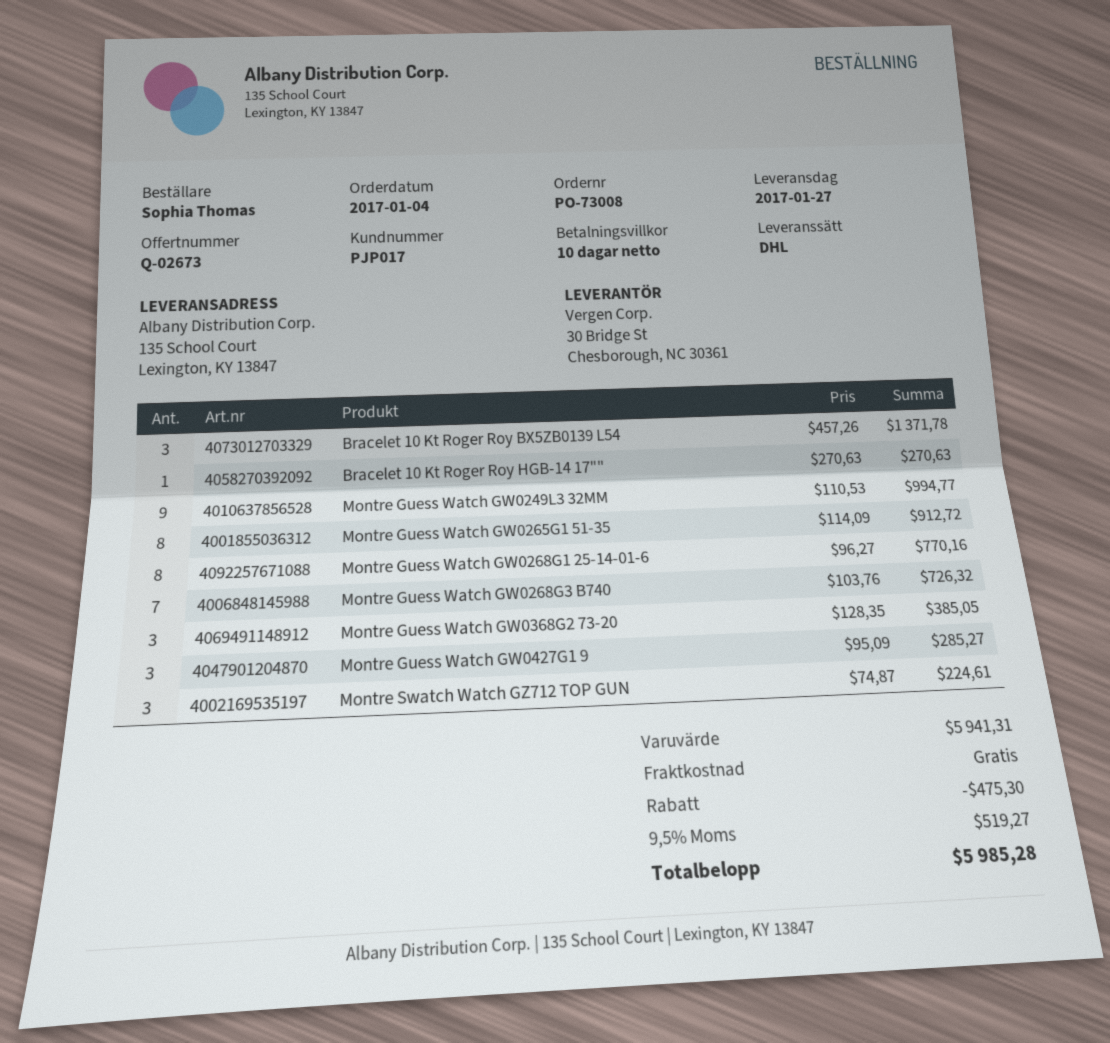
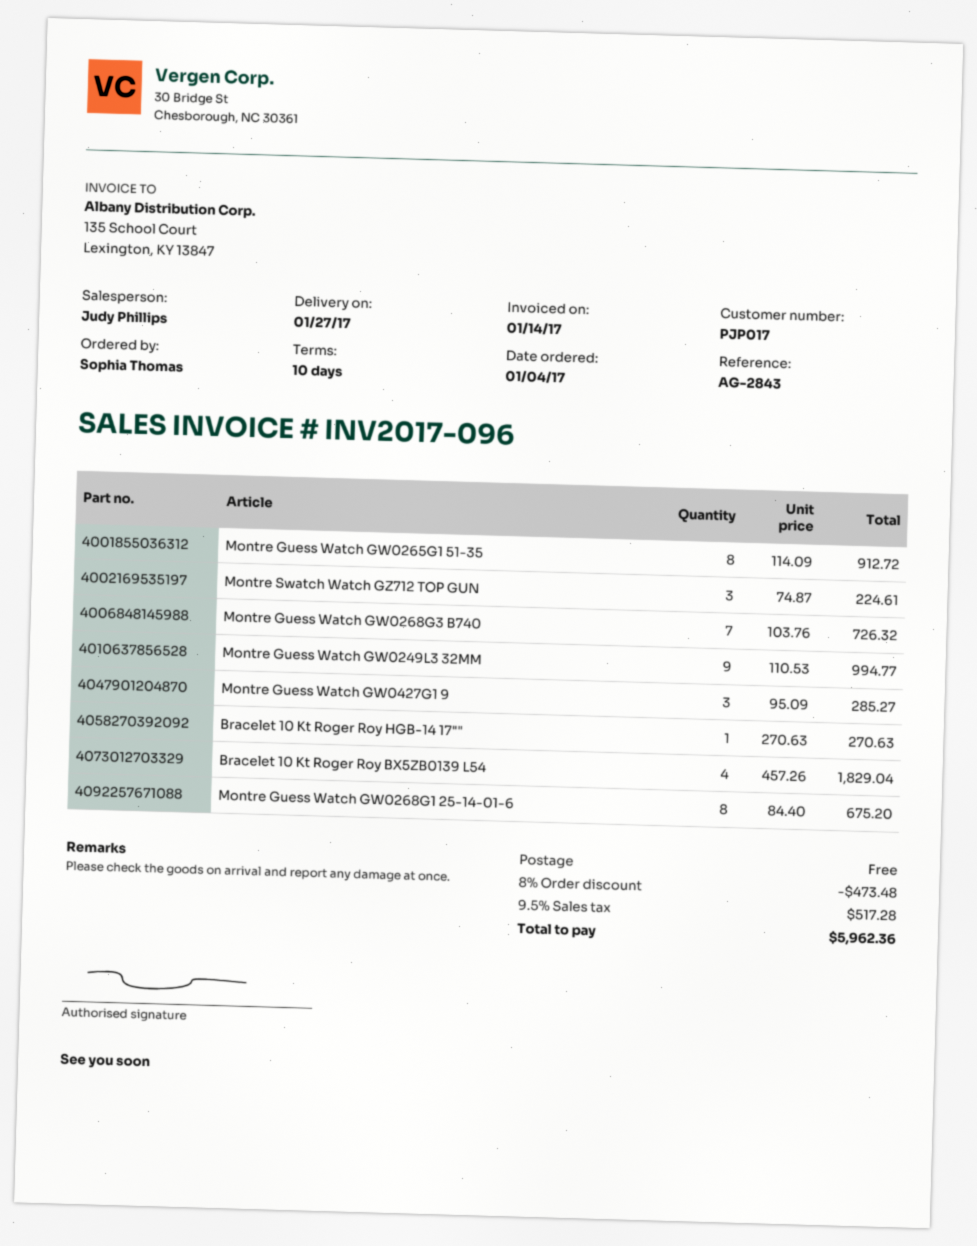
Bracelet 10 Kt Roger Roy BX5ZB0139 L54: 3 x 457.26 = 1371.78 -> 4 x 457.26 = 1829.04
Montre Guess Watch GW0268G1 25-14-01-6: 8 x 96.27 = 770.16 -> 8 x 84.40 = 675.20
Montre Guess Watch GW0368G2 73-20: 3 x 128.35 = 385.05 -> none
discount: 475.30 -> 473.48
tax: 9.5% = 519.27 -> 9.5% = 517.28
total: 5985.28 -> 5962.36

